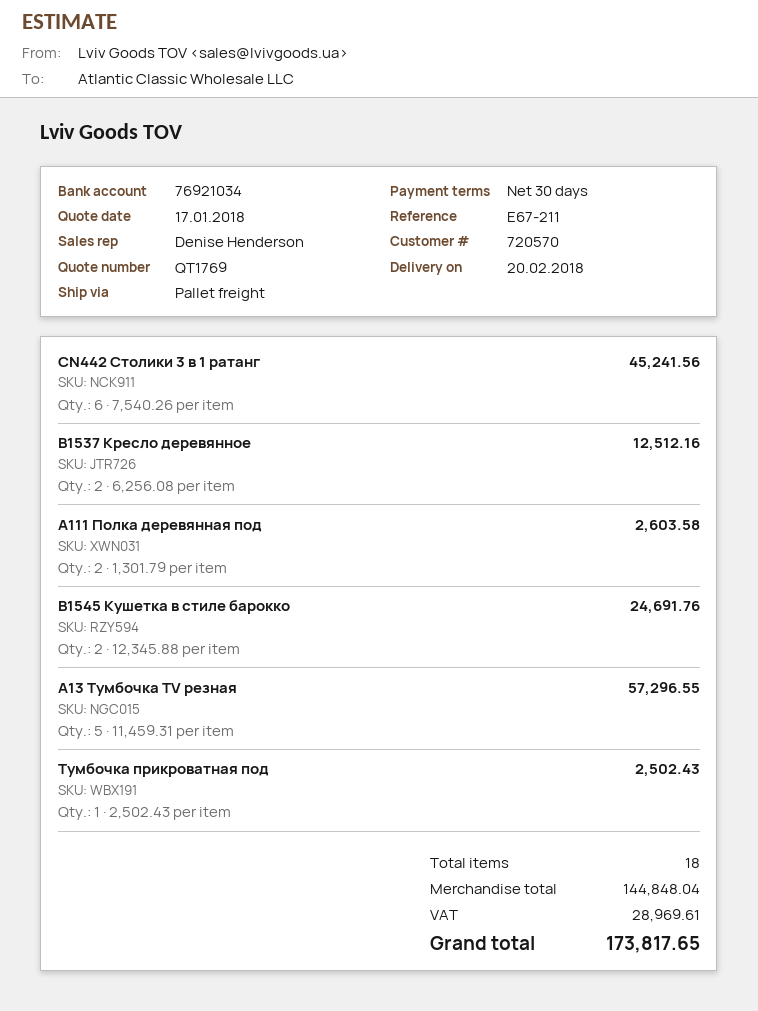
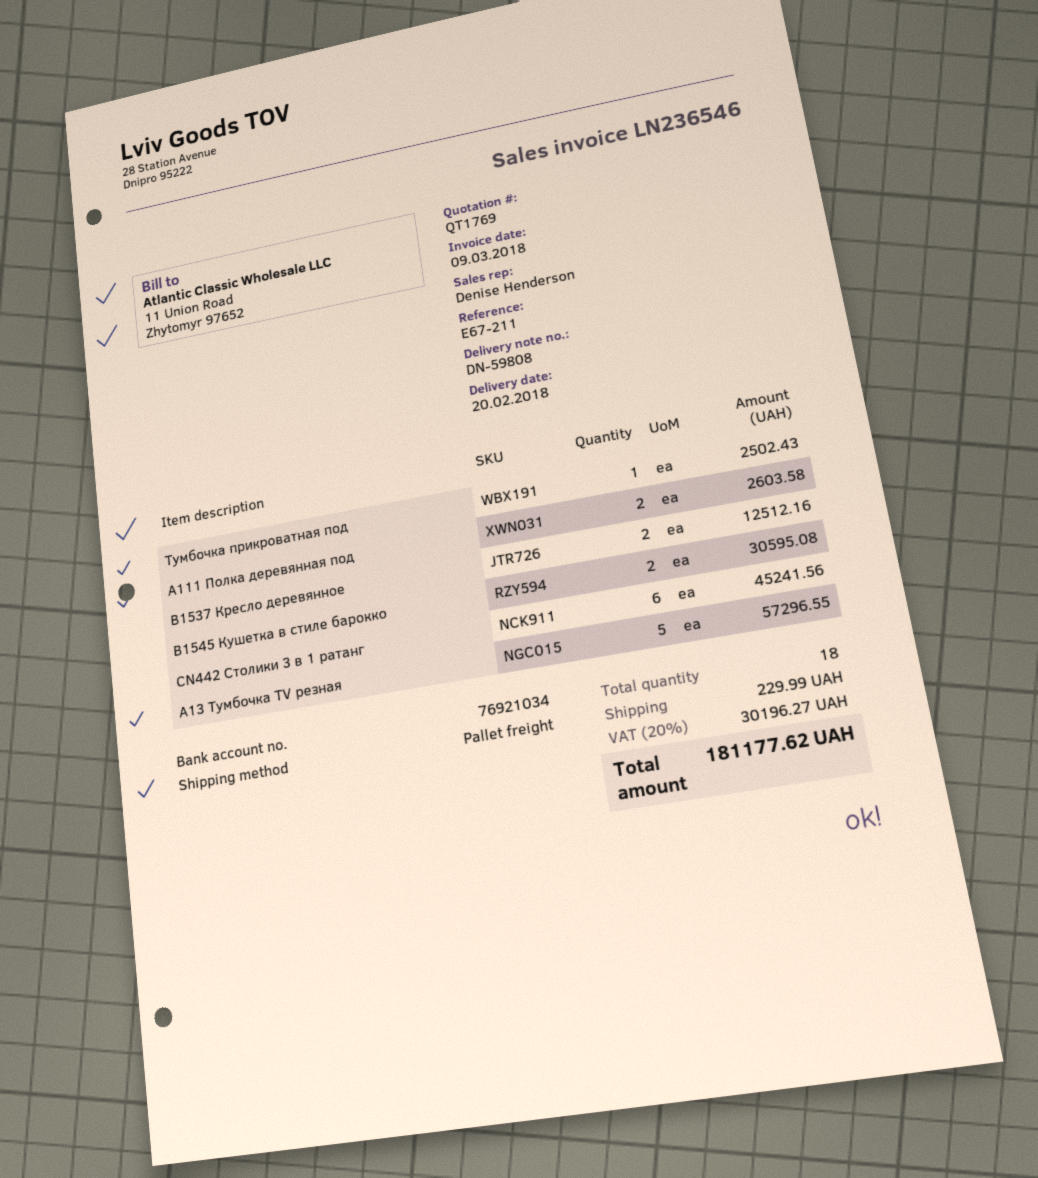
В1545 Кушетка в стиле барокко: 2 for 24691.76 -> 2 for 30595.08
shipping: none -> 229.99
tax: 28969.61 -> 30196.27
total: 173817.65 -> 181177.62

